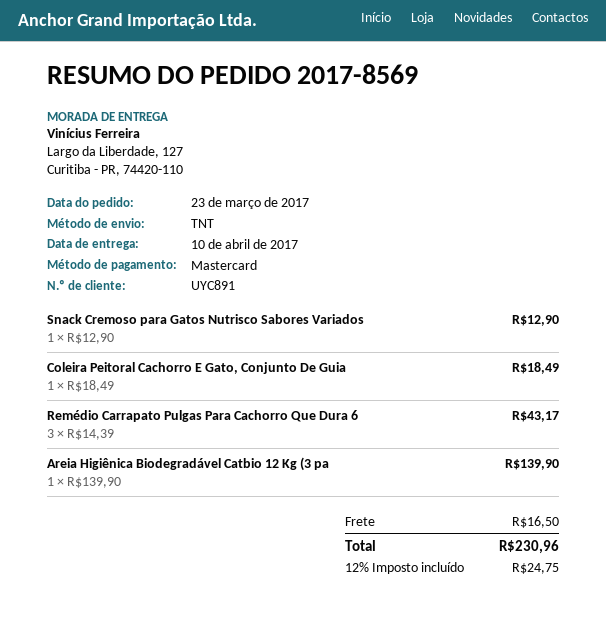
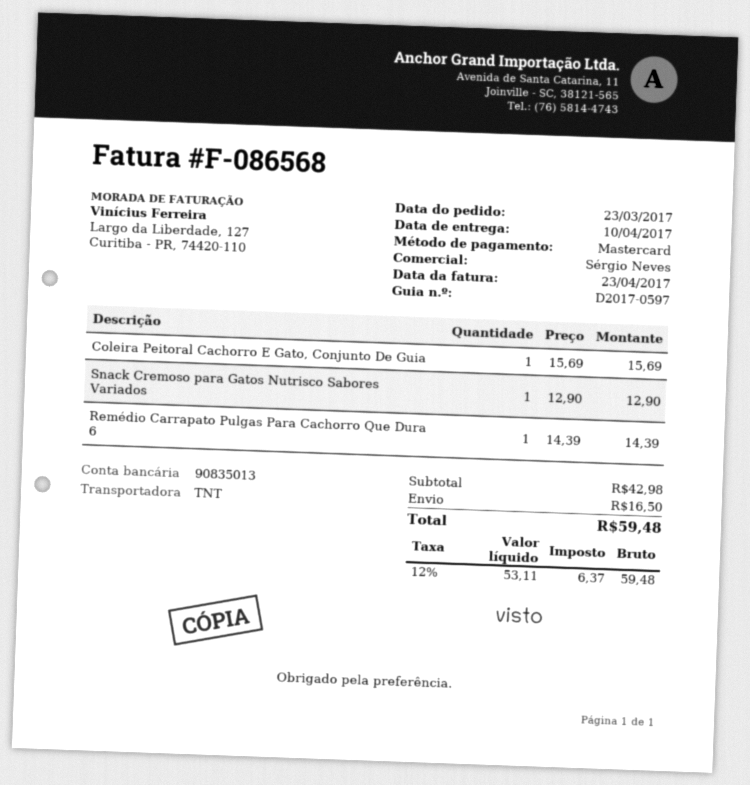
Coleira Peitoral Cachorro E Gato, Conjunto De Guia: 1 x 18.49 = 18.49 -> 1 x 15.69 = 15.69
Remédio Carrapato Pulgas Para Cachorro Que Dura 6: 3 x 14.39 = 43.17 -> 1 x 14.39 = 14.39
Areia Higiênica Biodegradável Catbio 12 Kg (3 pa: 1 x 139.90 = 139.90 -> none
tax: 12% = 24.75 -> 12% = 6.37
total: 230.96 -> 59.48

